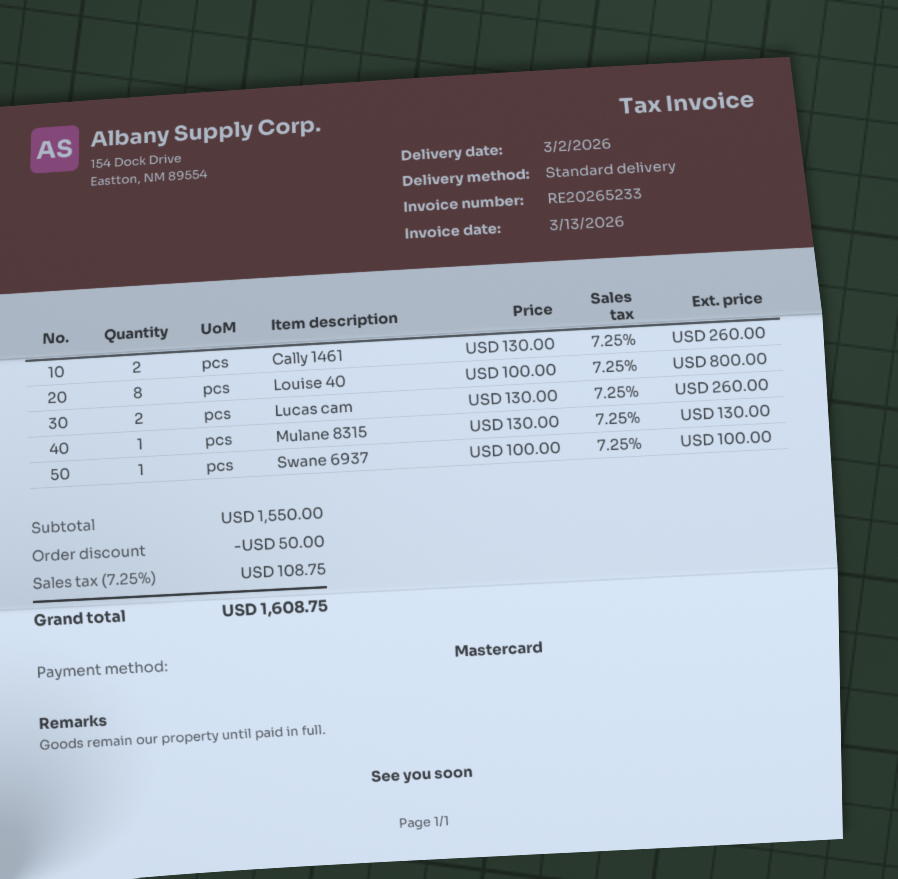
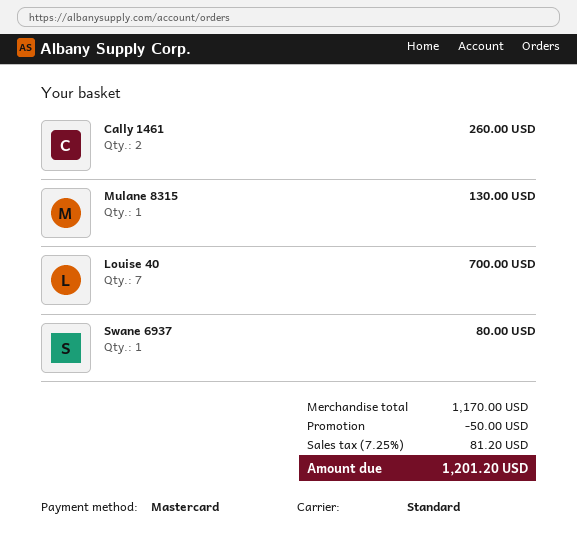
Louise 40: 8 for 800.00 -> 7 for 700.00
Lucas cam: 2 for 260.00 -> none
Swane 6937: 1 for 100.00 -> 1 for 80.00
subtotal: 1550.00 -> 1170.00
tax: 7.25% = 108.75 -> 7.25% = 81.20
total: 1608.75 -> 1201.20

